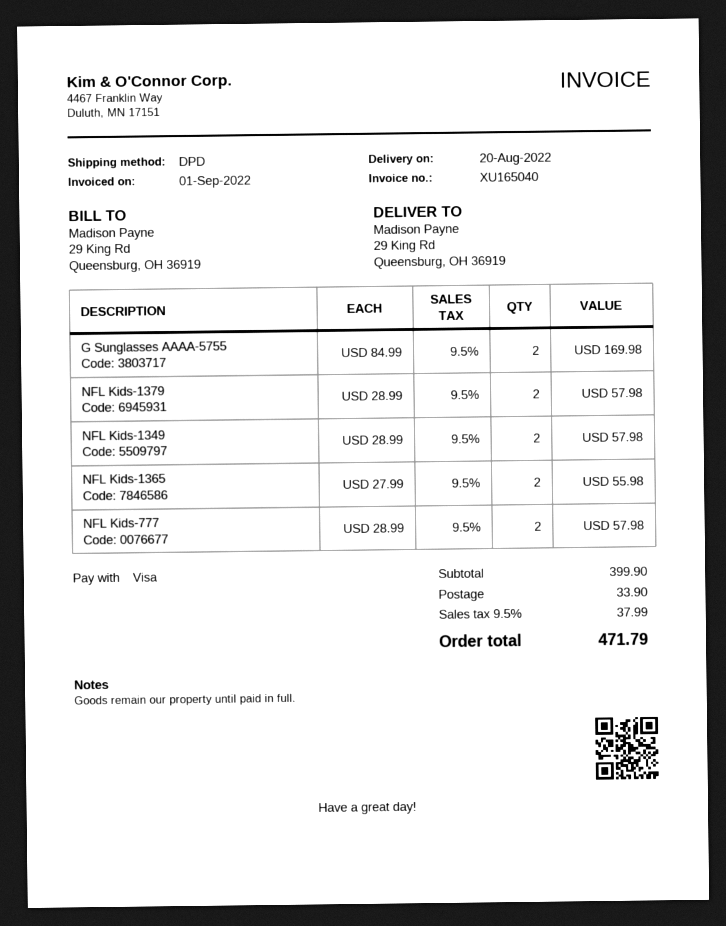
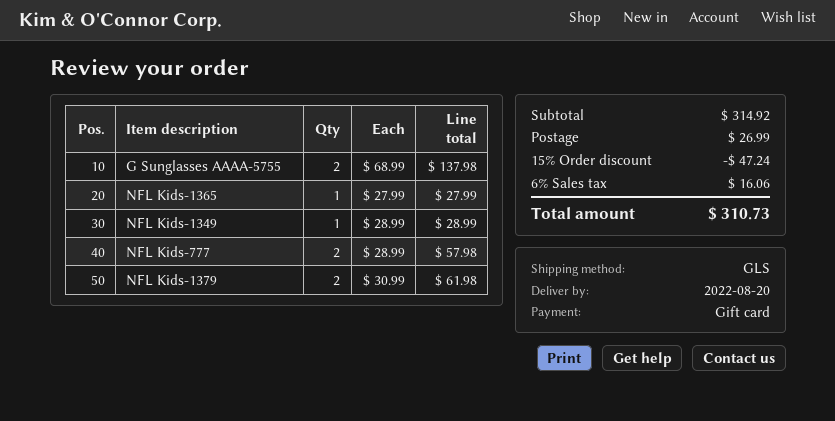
payment method: Visa -> gift card
shipping method: DPD -> GLS
G Sunglasses AAAA-5755: 2 x 84.99 = 169.98 -> 2 x 68.99 = 137.98
NFL Kids-1379: 2 x 28.99 = 57.98 -> 2 x 30.99 = 61.98
NFL Kids-1349: 2 x 28.99 = 57.98 -> 1 x 28.99 = 28.99
NFL Kids-1365: 2 x 27.99 = 55.98 -> 1 x 27.99 = 27.99
subtotal: 399.90 -> 314.92
discount: none -> 15% = 47.24
shipping: 33.90 -> 26.99
tax: 9.5% = 37.99 -> 6% = 16.06
total: 471.79 -> 310.73

